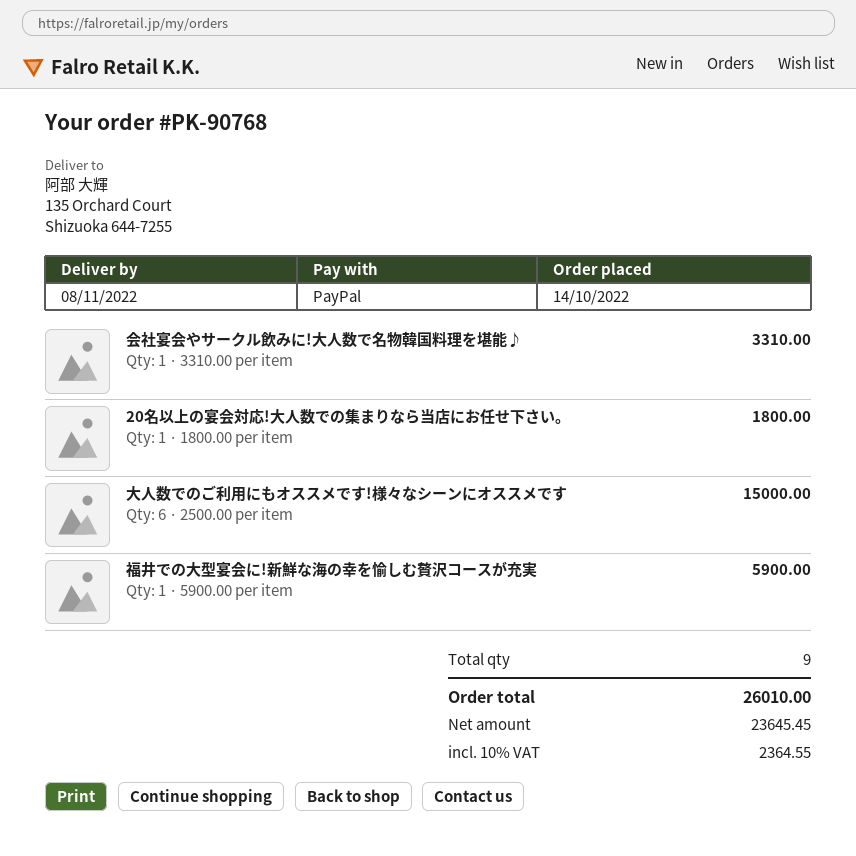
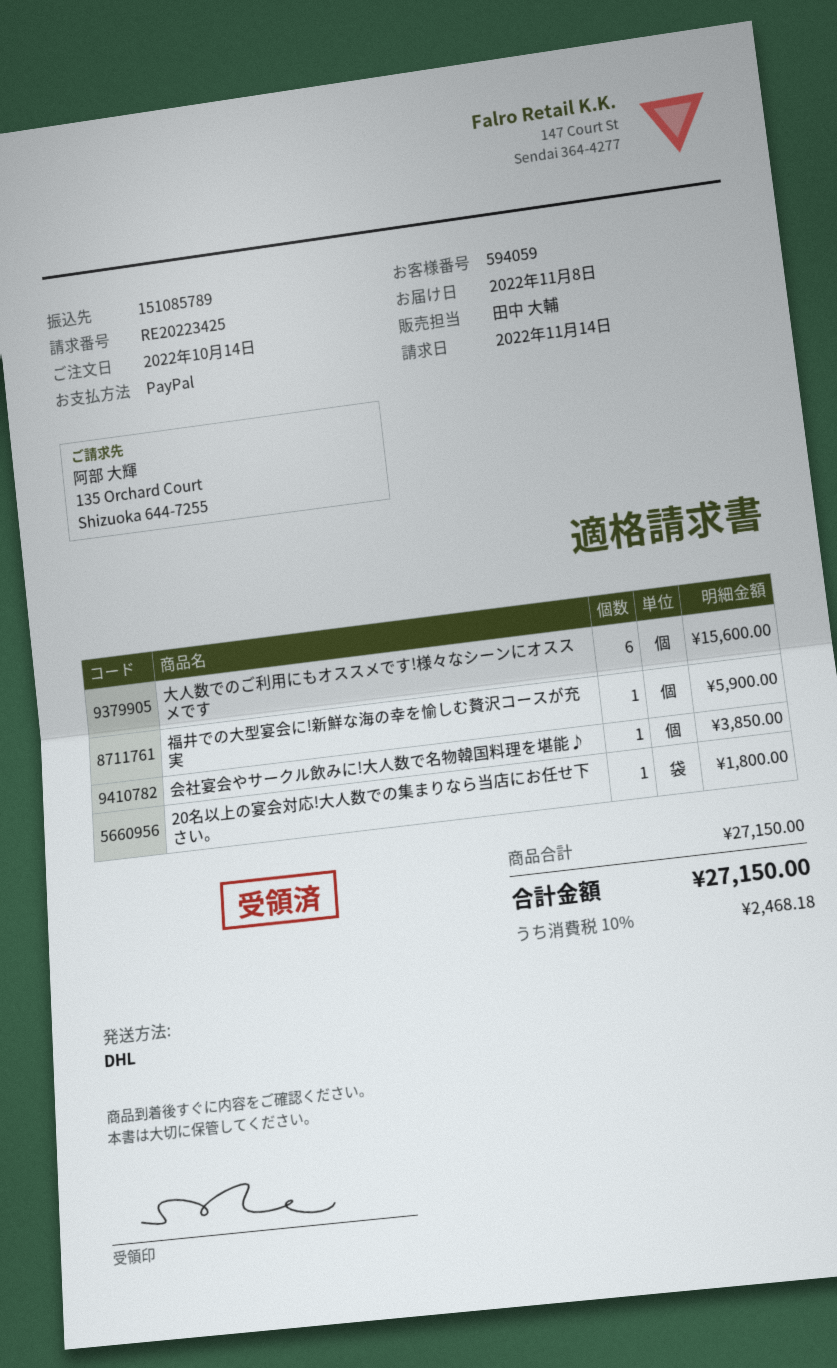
会社宴会やサークル飲みに!大人数で名物韓国料理を堪能♪: 1 for 3310.00 -> 1 for 3850.00
大人数でのご利用にもオススメです!様々なシーンにオススメです: 6 for 15000.00 -> 6 for 15600.00
tax: 10% = 2364.55 -> 10% = 2468.18
total: 26010.00 -> 27150.00

